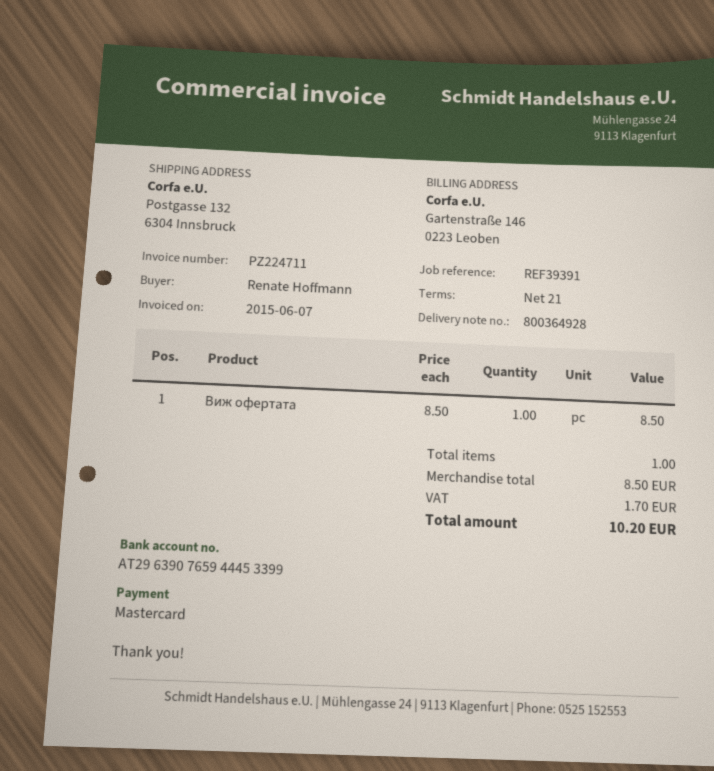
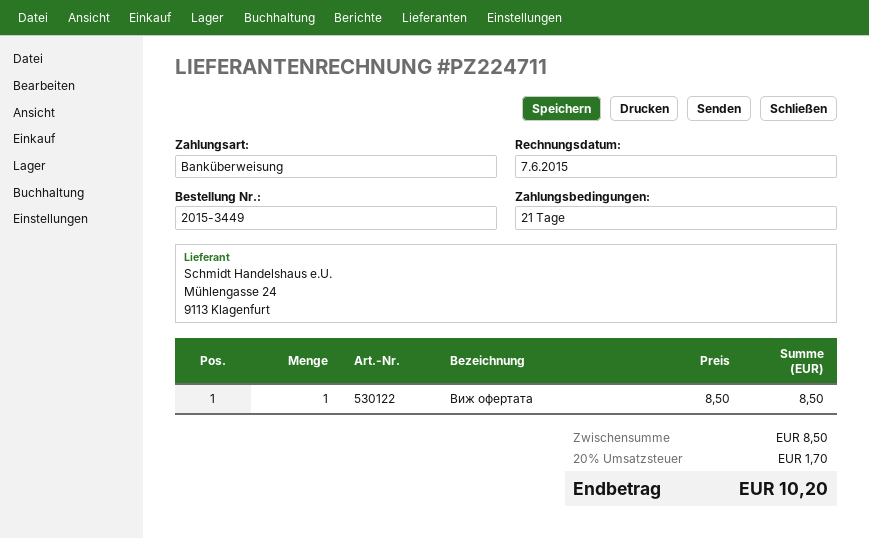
payment method: Mastercard -> bank transfer

